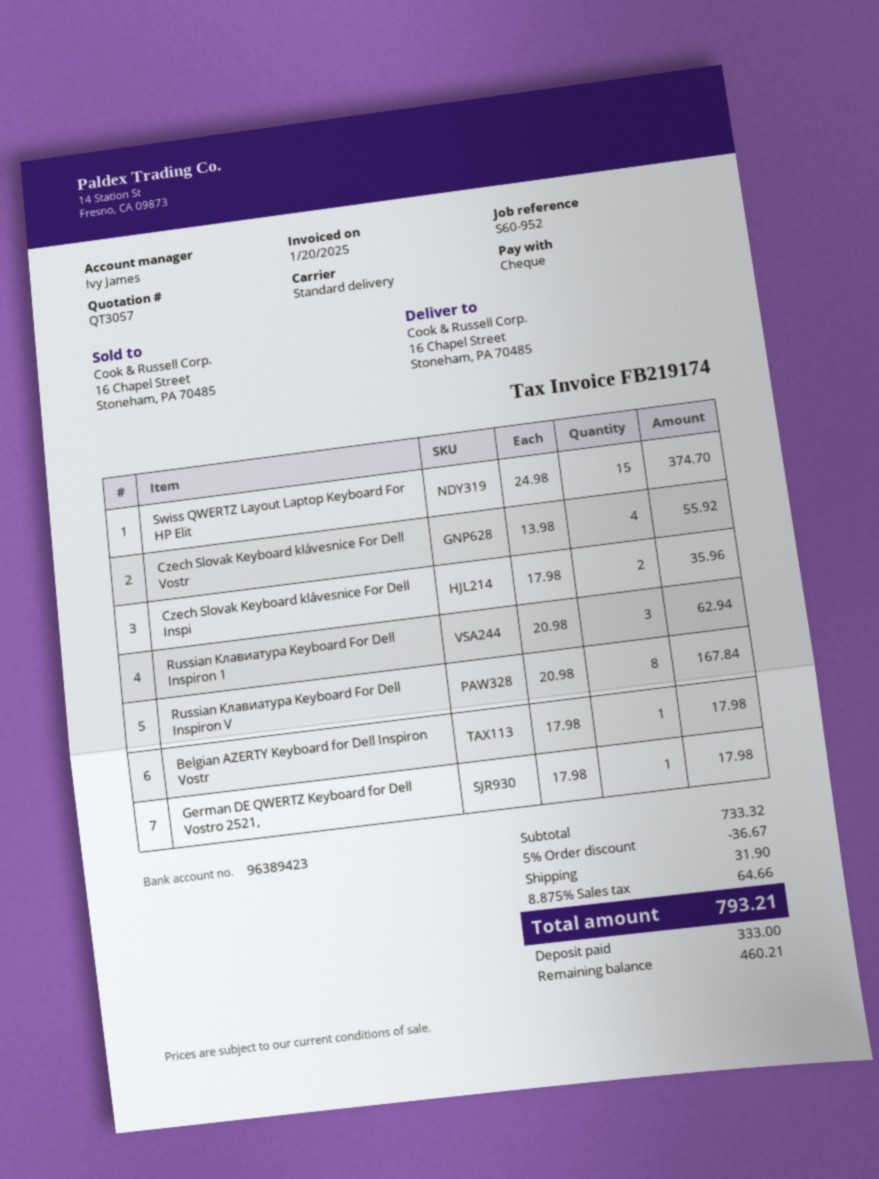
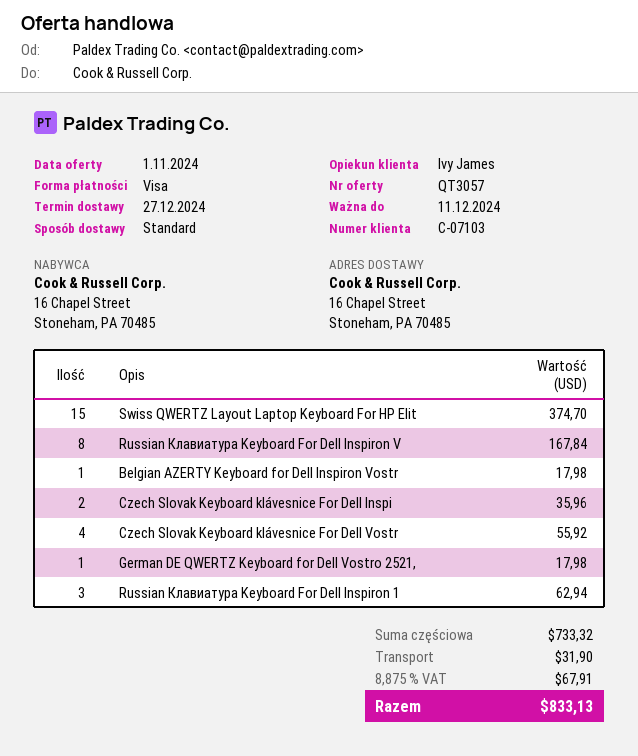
payment method: cheque -> Visa
discount: 5% = 36.67 -> none
tax: 8.875% = 64.66 -> 8.875% = 67.91
total: 793.21 -> 833.13

